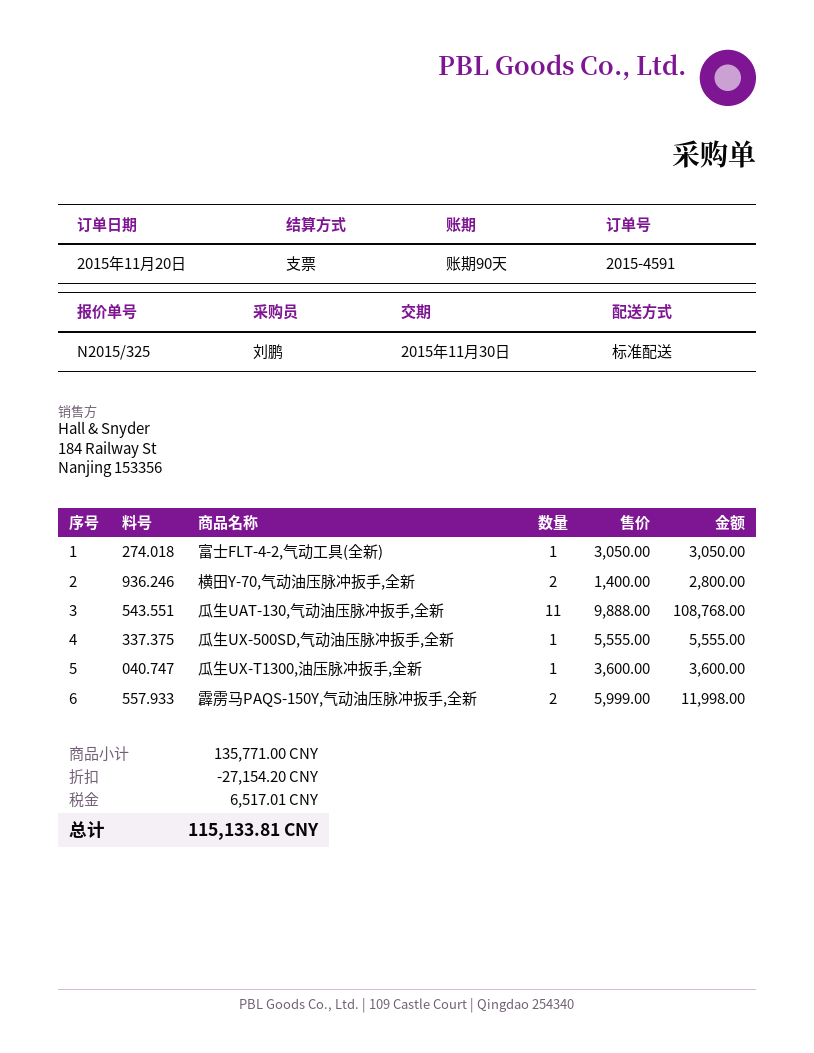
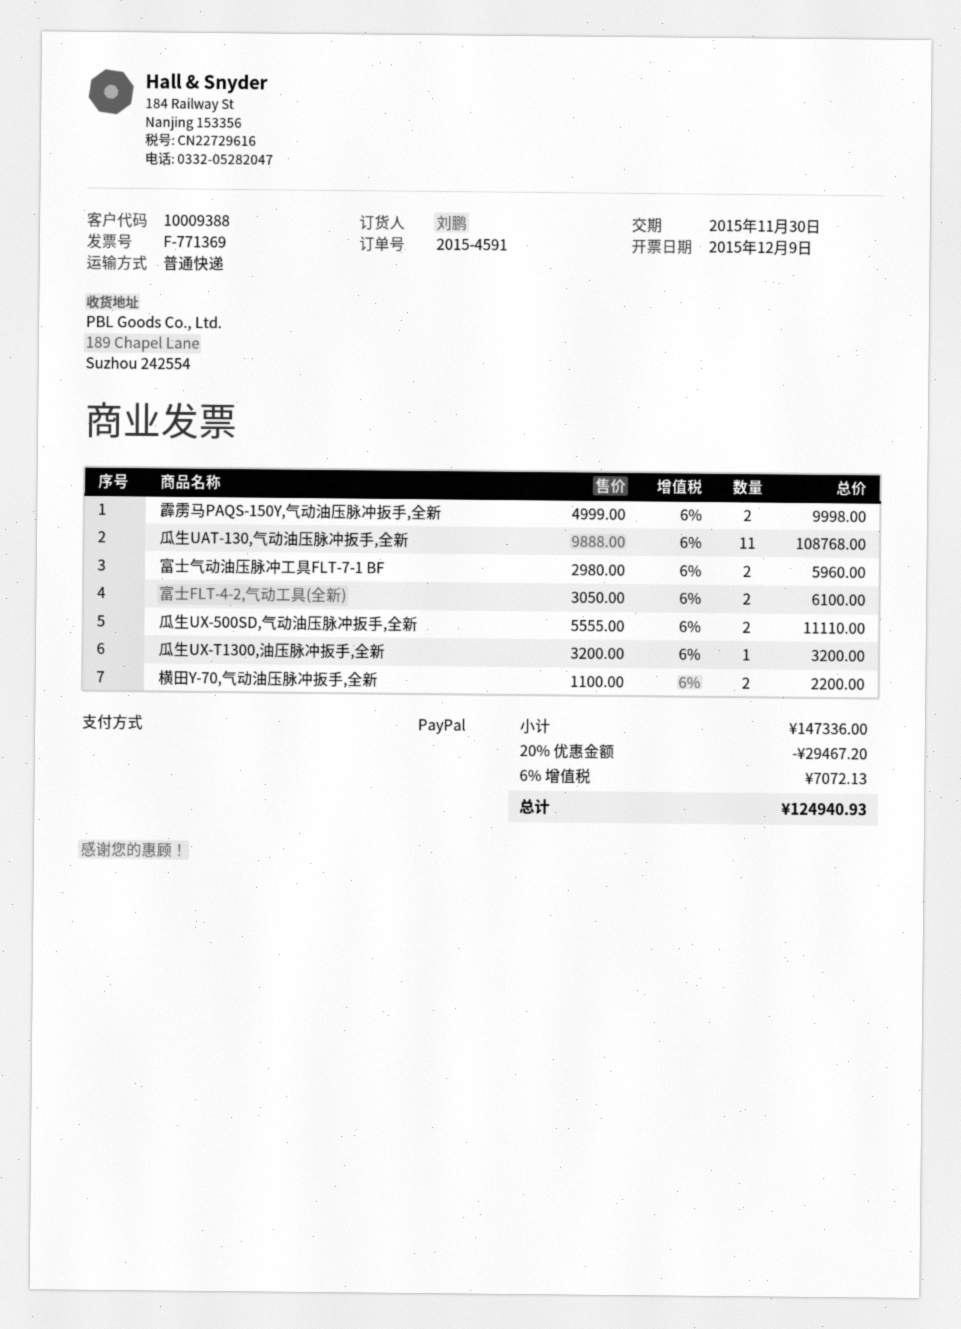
payment method: cheque -> PayPal
富士FLT-4-2,气动工具(全新): 1 x 3050.00 = 3050.00 -> 2 x 3050.00 = 6100.00
横田Y-70,气动油压脉冲扳手,全新: 2 x 1400.00 = 2800.00 -> 2 x 1100.00 = 2200.00
瓜生UX-500SD,气动油压脉冲扳手,全新: 1 x 5555.00 = 5555.00 -> 2 x 5555.00 = 11110.00
瓜生UX-T1300,油压脉冲扳手,全新: 1 x 3600.00 = 3600.00 -> 1 x 3200.00 = 3200.00
霹雳马PAQS-150Y,气动油压脉冲扳手,全新: 2 x 5999.00 = 11998.00 -> 2 x 4999.00 = 9998.00
富士气动油压脉冲工具FLT-7-1 BF: none -> 2 x 2980.00 = 5960.00
subtotal: 135771.00 -> 147336.00
discount: 27154.20 -> 29467.20
tax: 6517.01 -> 7072.13
total: 115133.81 -> 124940.93

